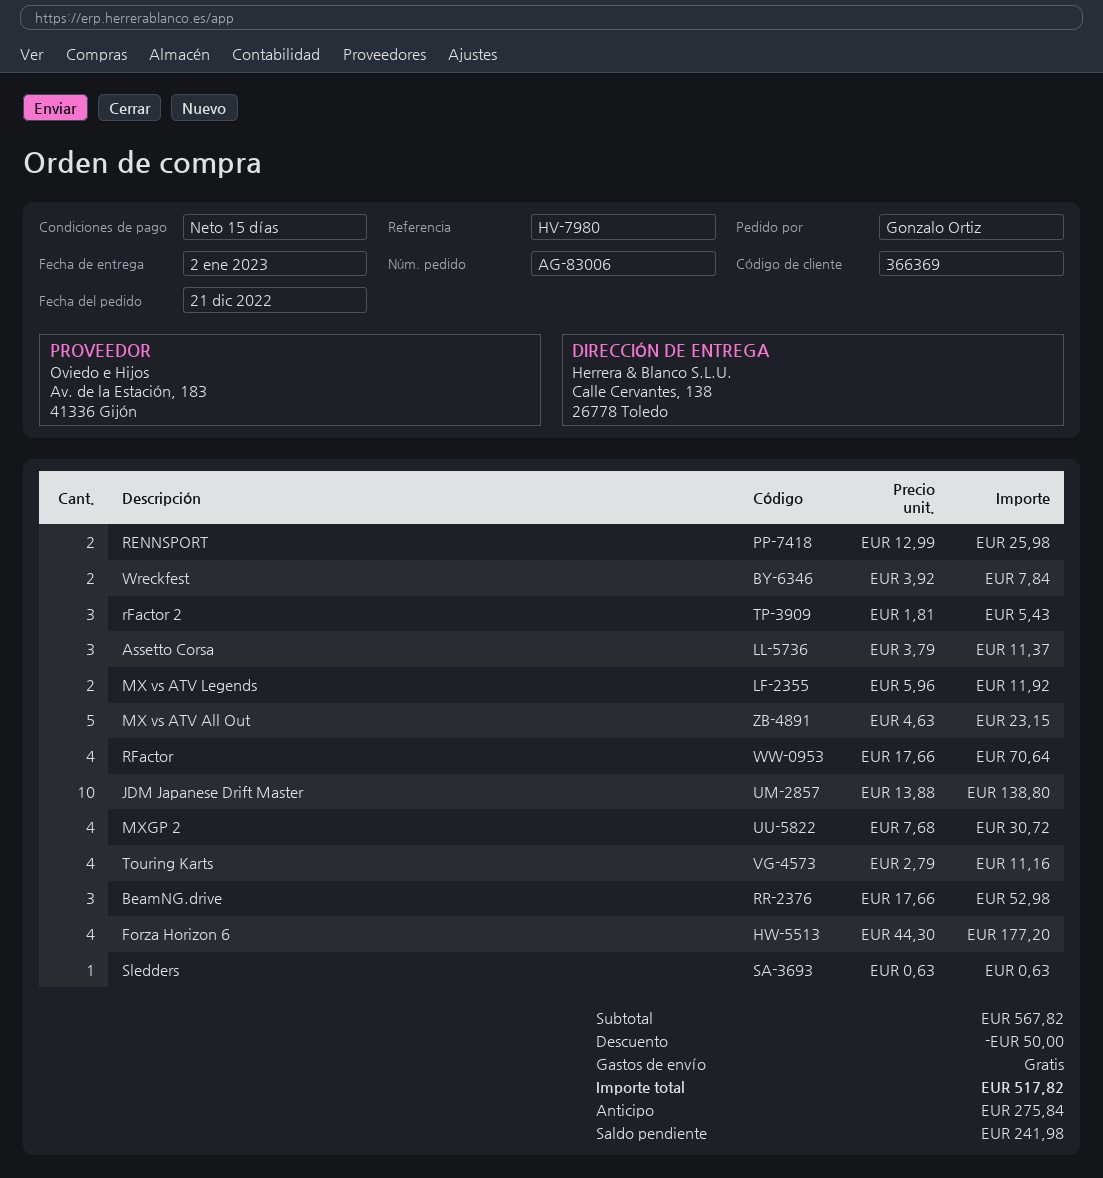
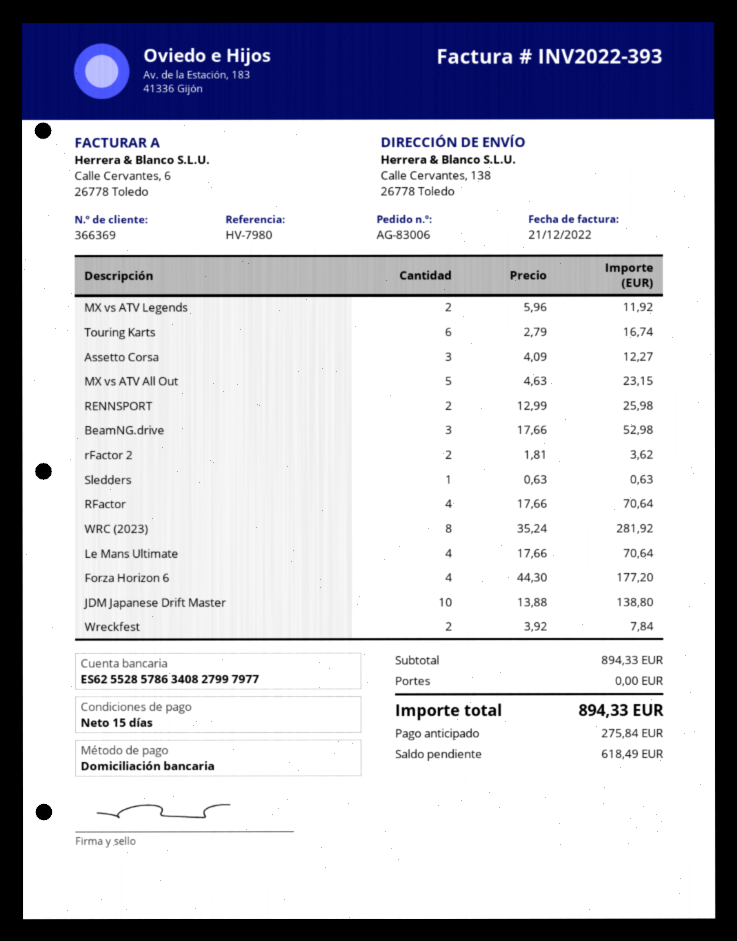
rFactor 2: 3 x 1.81 = 5.43 -> 2 x 1.81 = 3.62
Assetto Corsa: 3 x 3.79 = 11.37 -> 3 x 4.09 = 12.27
MXGP 2: 4 x 7.68 = 30.72 -> none
Touring Karts: 4 x 2.79 = 11.16 -> 6 x 2.79 = 16.74
WRC (2023): none -> 8 x 35.24 = 281.92
Le Mans Ultimate: none -> 4 x 17.66 = 70.64
subtotal: 567.82 -> 894.33
discount: 50.00 -> none
total: 517.82 -> 894.33
balance: 241.98 -> 618.49

